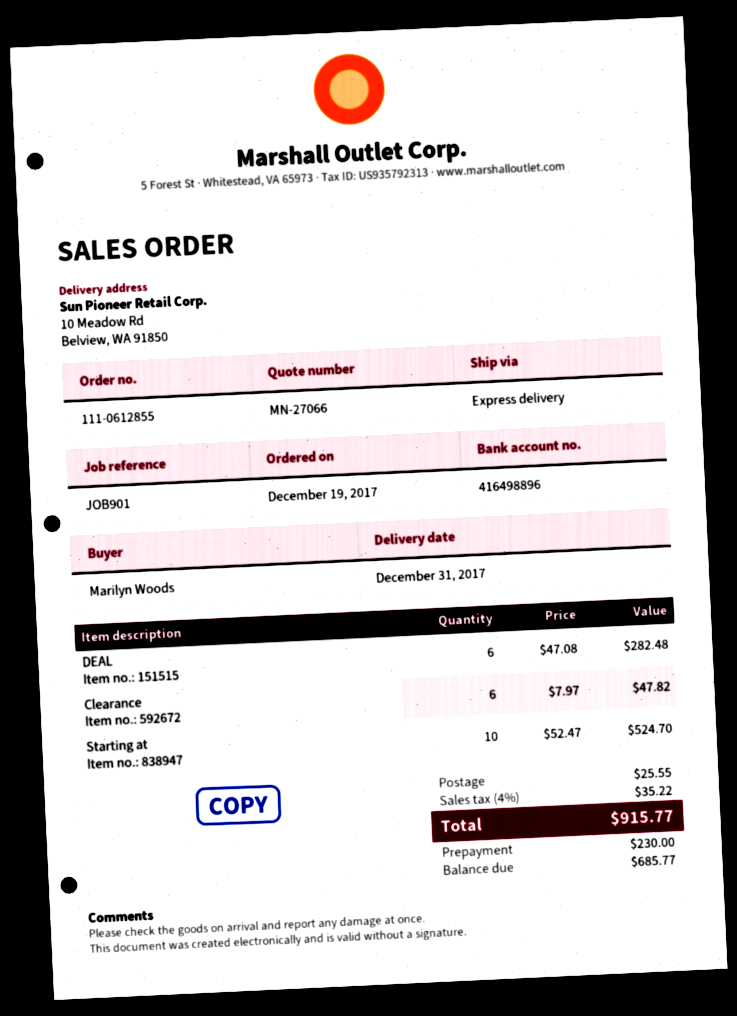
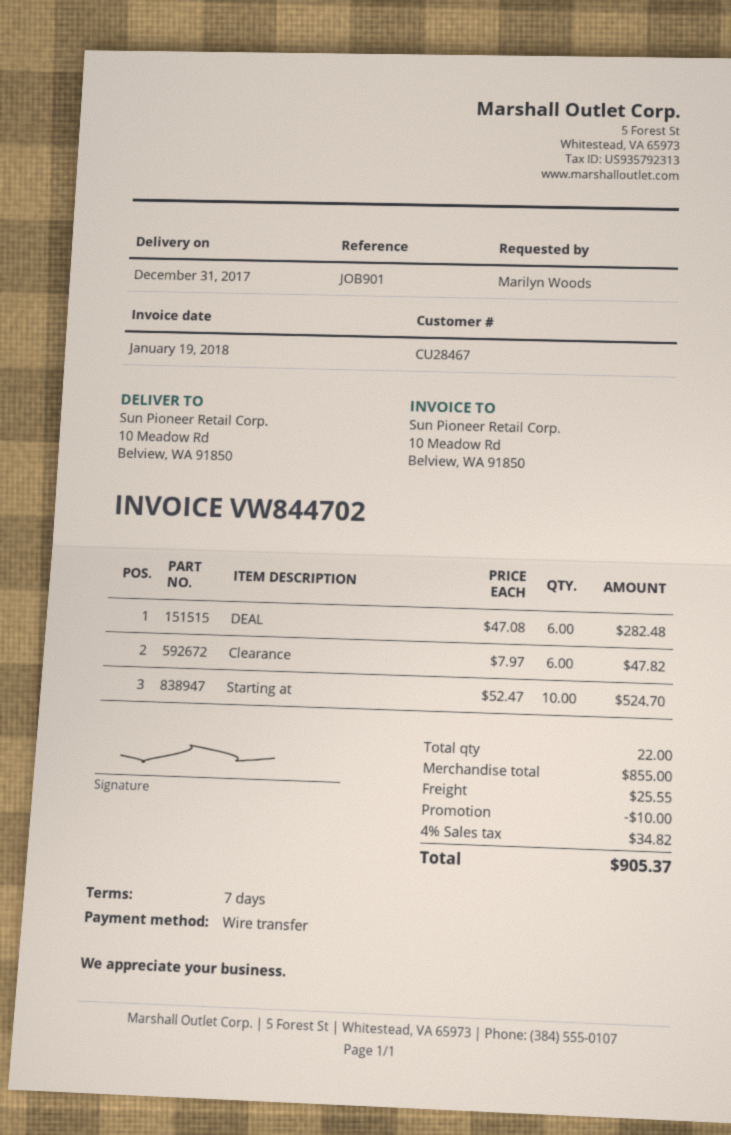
discount: none -> 10.00
tax: 4% = 35.22 -> 4% = 34.82
total: 915.77 -> 905.37

